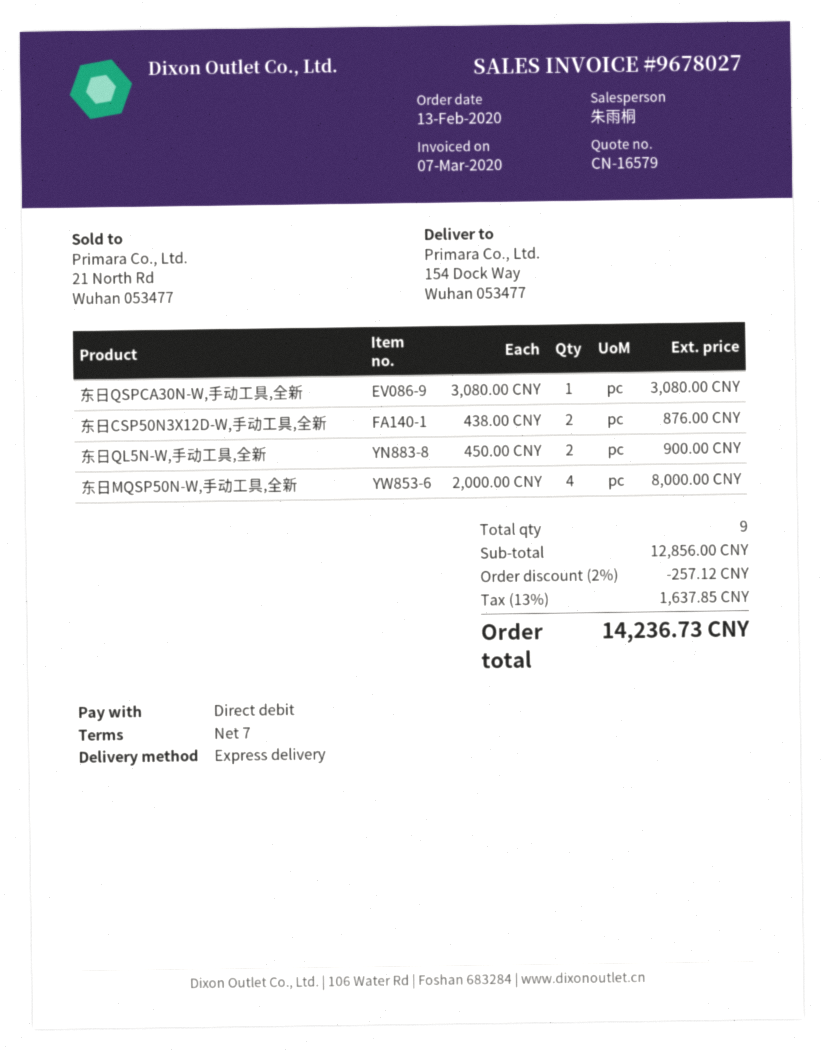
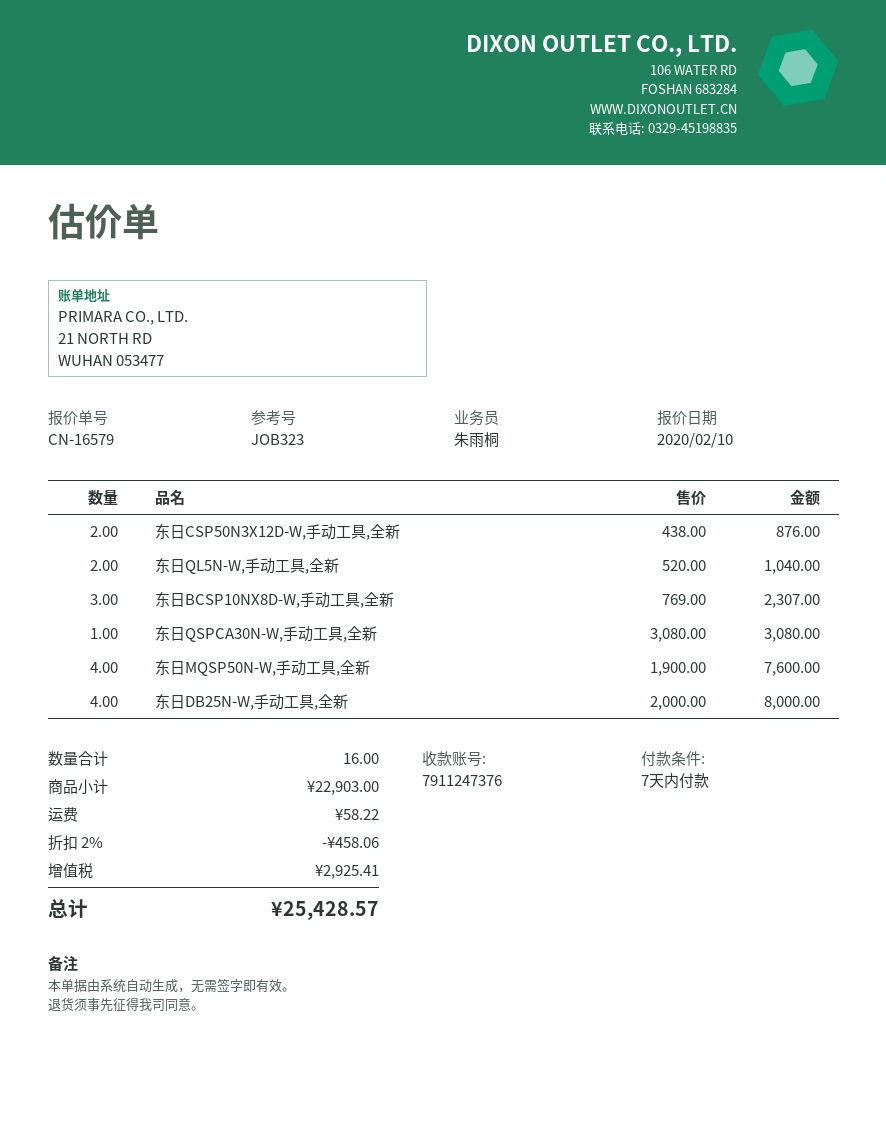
东日QL5N-W,手动工具,全新: 2 x 450.00 = 900.00 -> 2 x 520.00 = 1040.00
东日MQSP50N-W,手动工具,全新: 4 x 2000.00 = 8000.00 -> 4 x 1900.00 = 7600.00
东日BCSP10NX8D-W,手动工具,全新: none -> 3 x 769.00 = 2307.00
东日DB25N-W,手动工具,全新: none -> 4 x 2000.00 = 8000.00
total quantity: 9 -> 16
subtotal: 12856.00 -> 22903.00
discount: 2% = 257.12 -> 2% = 458.06
shipping: none -> 58.22
tax: 1637.85 -> 2925.41
total: 14236.73 -> 25428.57

